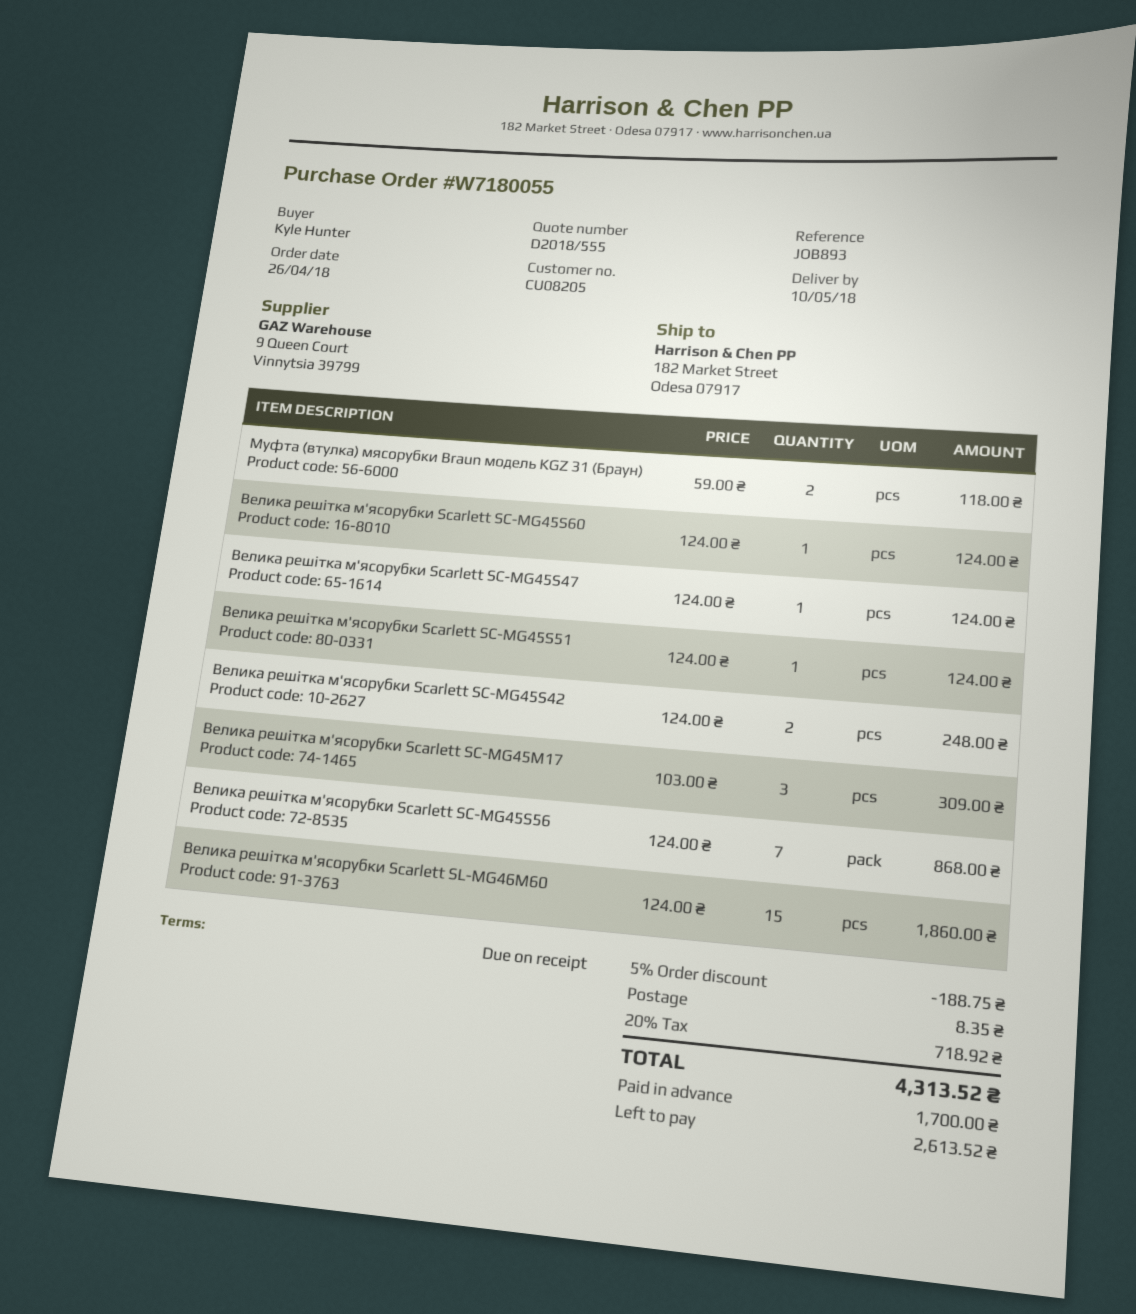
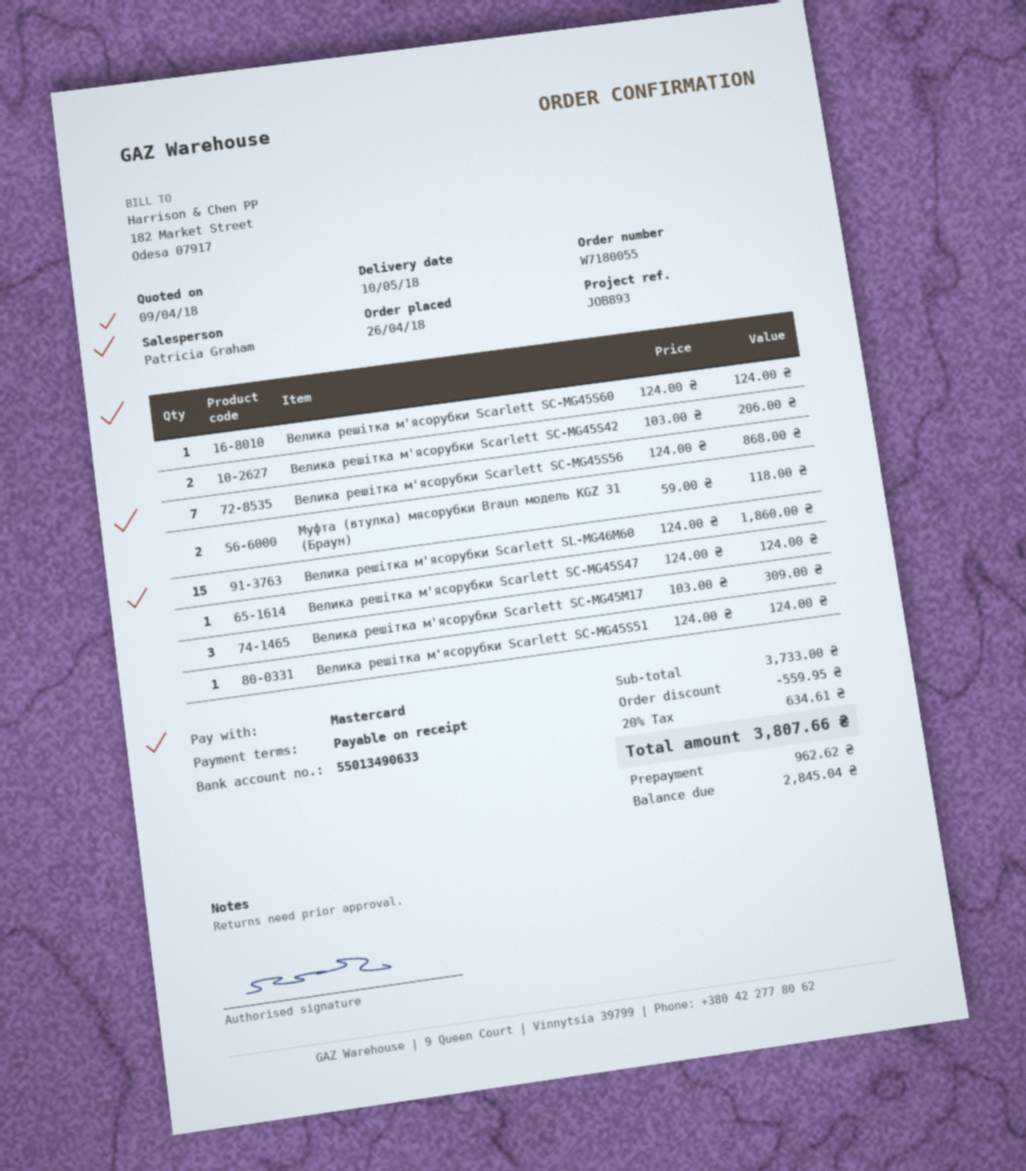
Велика решітка м'ясорубки Scarlett SC-MG45S42: 2 x 124.00 = 248.00 -> 2 x 103.00 = 206.00
discount: 188.75 -> 559.95
shipping: 8.35 -> none
tax: 20% = 718.92 -> 20% = 634.61
total: 4313.52 -> 3807.66
deposit: 1700.00 -> 962.62
balance: 2613.52 -> 2845.04

